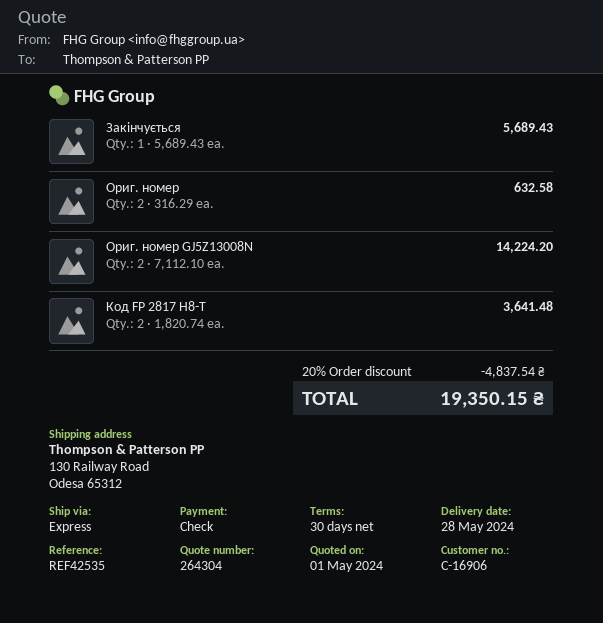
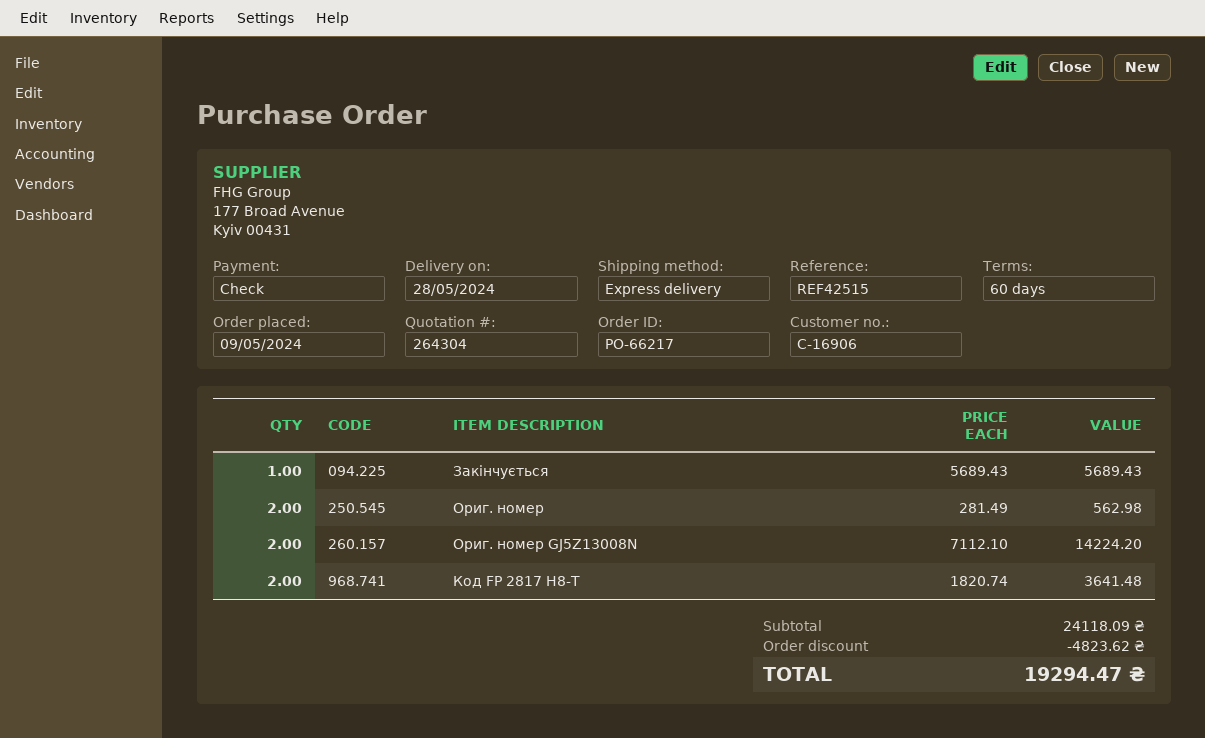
payment terms: 30 days -> 60 days
reference: REF42535 -> REF42515
Ориг. номер: 2 x 316.29 = 632.58 -> 2 x 281.49 = 562.98
discount: 4837.54 -> 4823.62
total: 19350.15 -> 19294.47

